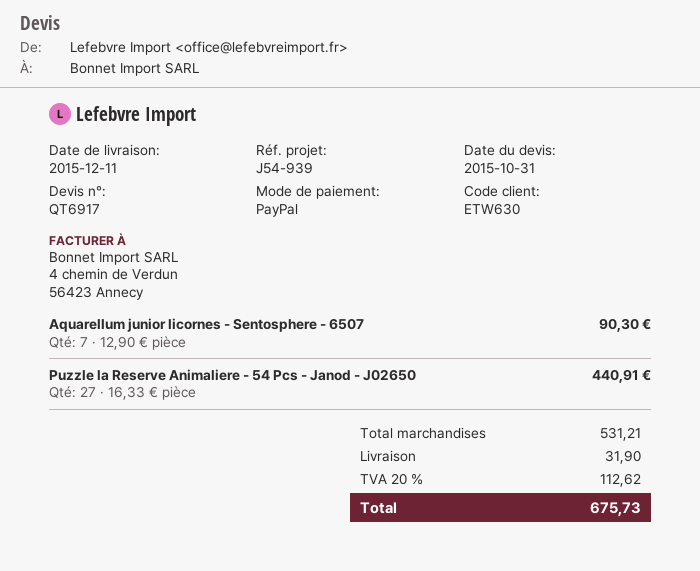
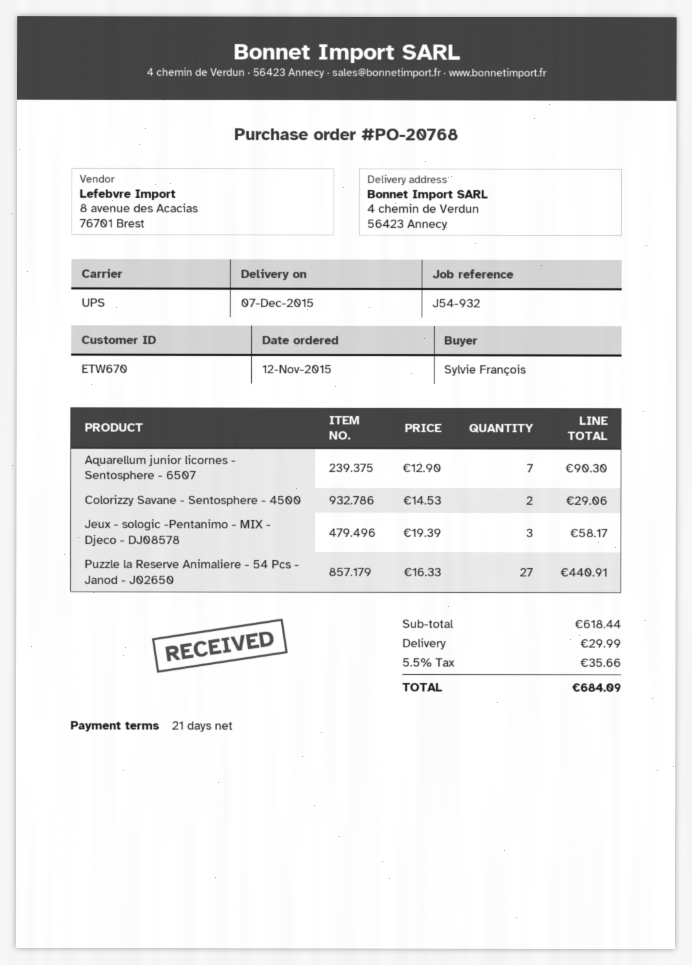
delivery date: 2015-12-11 -> 2015-12-07
customer number: ETW630 -> ETW670
reference: J54-939 -> J54-932
Colorizzy Savane - Sentosphere - 4500: none -> 2 x 14.53 = 29.06
Jeux - sologic -Pentanimo - MIX - Djeco - DJ08578: none -> 3 x 19.39 = 58.17
subtotal: 531.21 -> 618.44
shipping: 31.90 -> 29.99
tax: 20% = 112.62 -> 5.5% = 35.66
total: 675.73 -> 684.09

